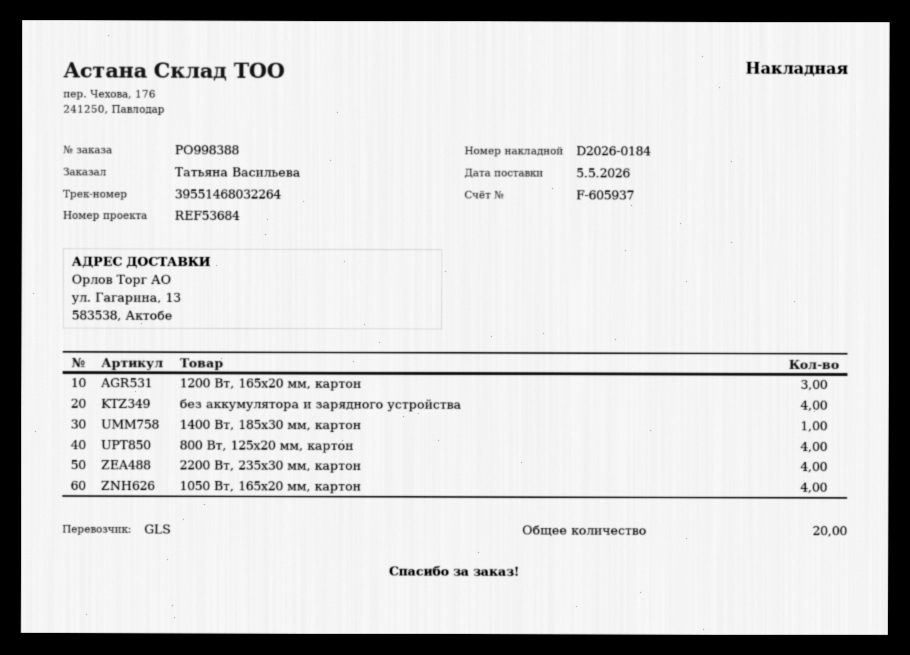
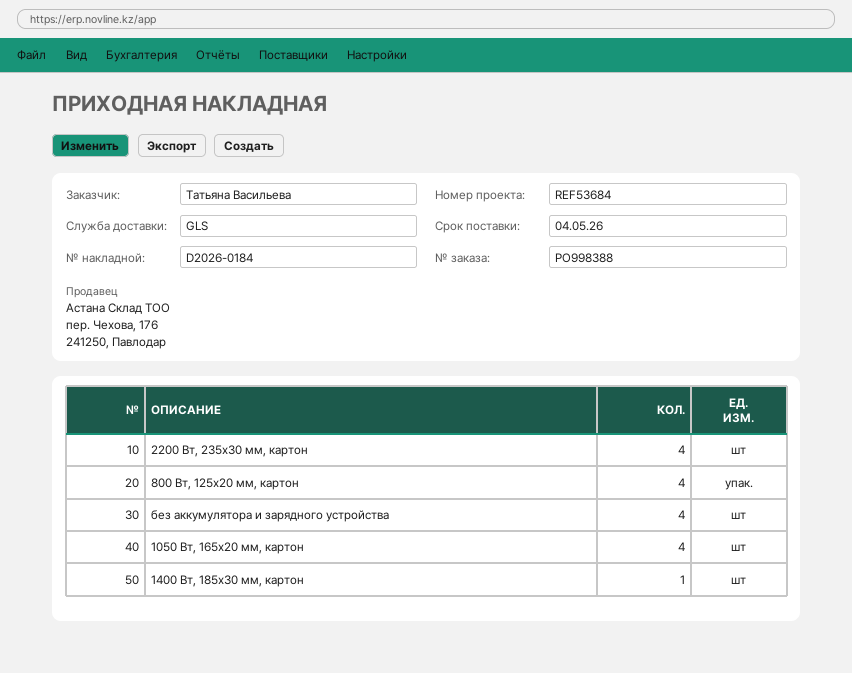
delivery date: 2026-05-05 -> 2026-05-04
1200 Вт, 165x20 мм, картон: 3 -> none

